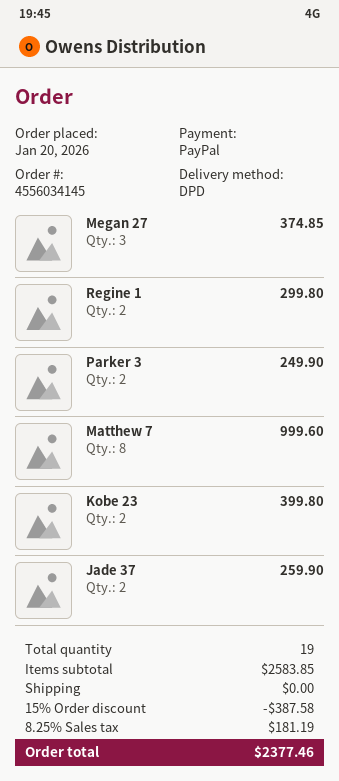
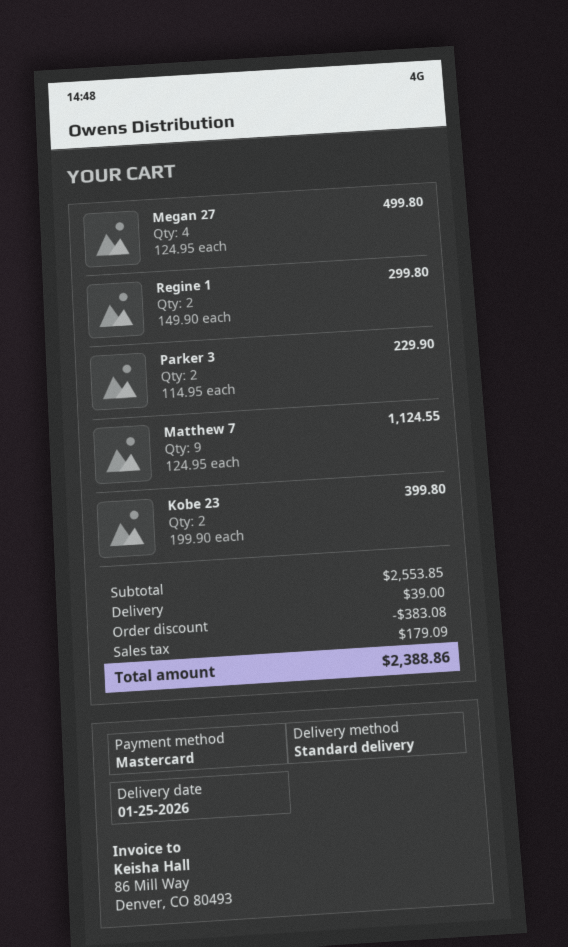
payment method: PayPal -> Mastercard
shipping method: DPD -> standard
Megan 27: 3 for 374.85 -> 4 for 499.80
Parker 3: 2 for 249.90 -> 2 for 229.90
Matthew 7: 8 for 999.60 -> 9 for 1124.55
Jade 37: 2 for 259.90 -> none
subtotal: 2583.85 -> 2553.85
discount: 387.58 -> 383.08
shipping: 0.00 -> 39.00
tax: 181.19 -> 179.09
total: 2377.46 -> 2388.86

